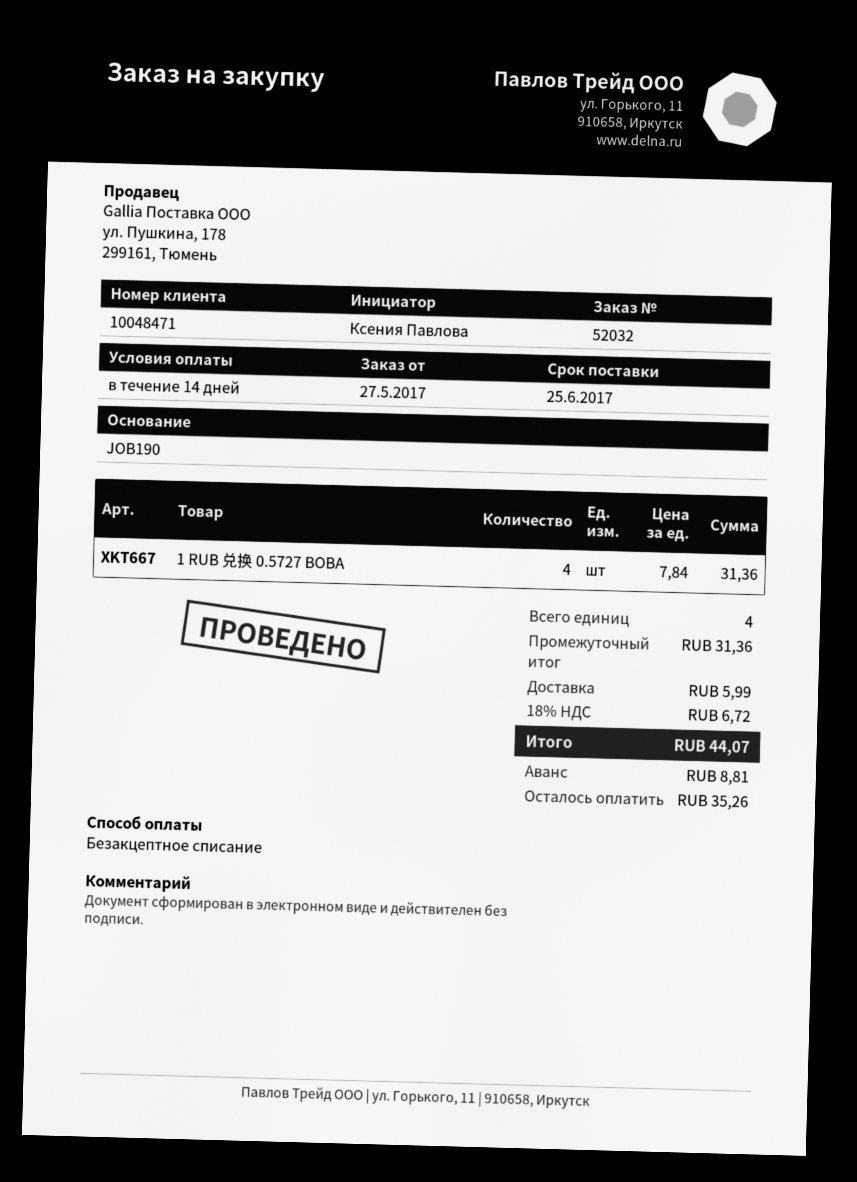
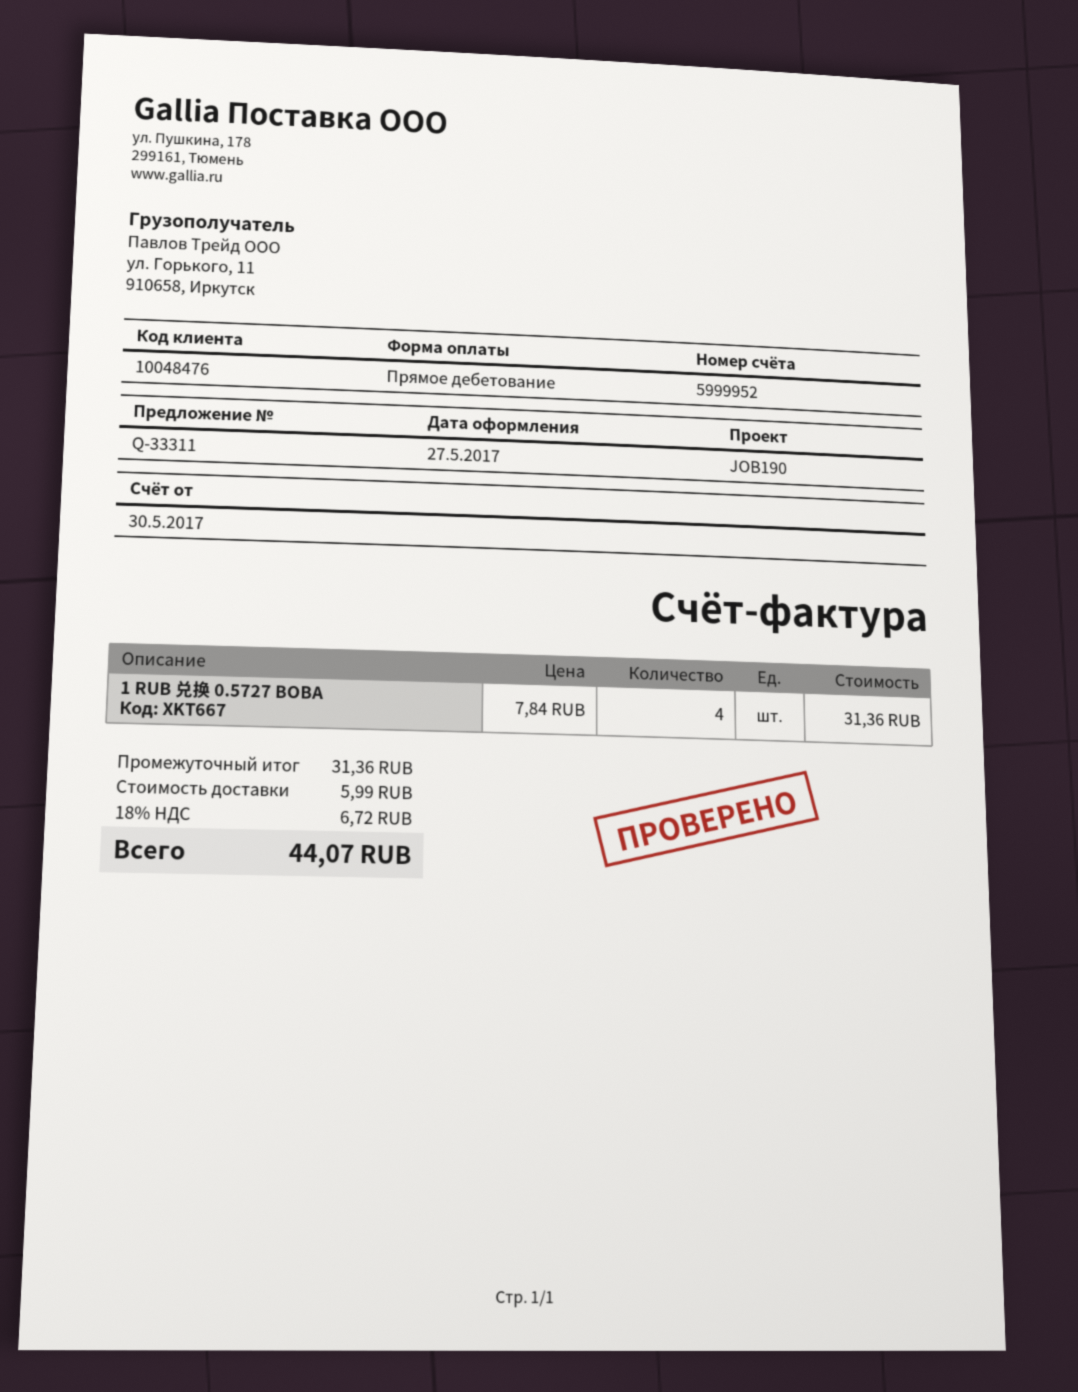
customer number: 10048471 -> 10048476

